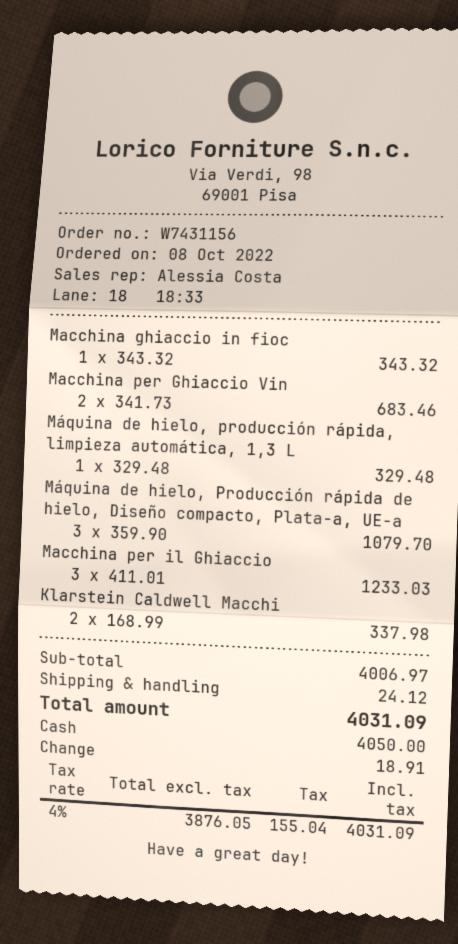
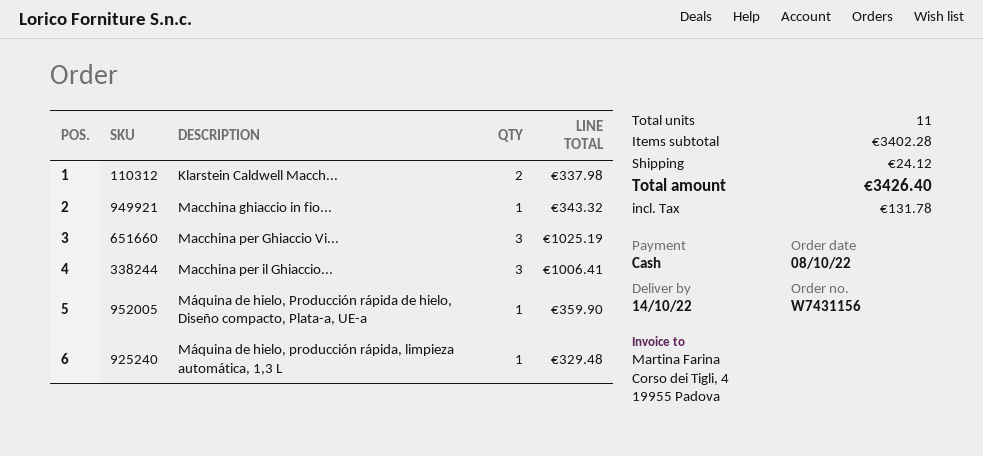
Macchina per Ghiaccio Vin: 2 for 683.46 -> 3 for 1025.19
Máquina de hielo, Producción rápida de hielo, Diseño compacto, Plata-a, UE-a: 3 for 1079.70 -> 1 for 359.90
Macchina per il Ghiaccio: 3 for 1233.03 -> 3 for 1006.41
subtotal: 4006.97 -> 3402.28
tax: 155.04 -> 131.78
total: 4031.09 -> 3426.40

